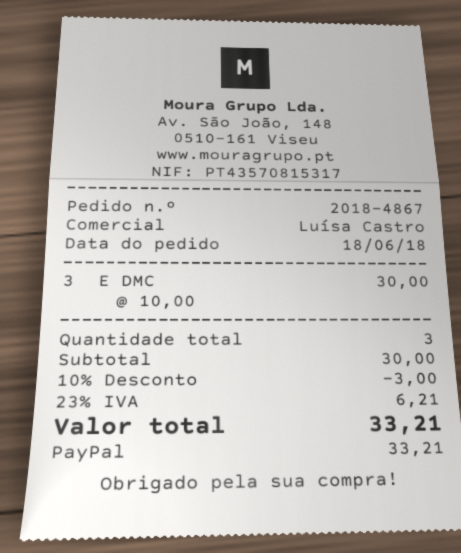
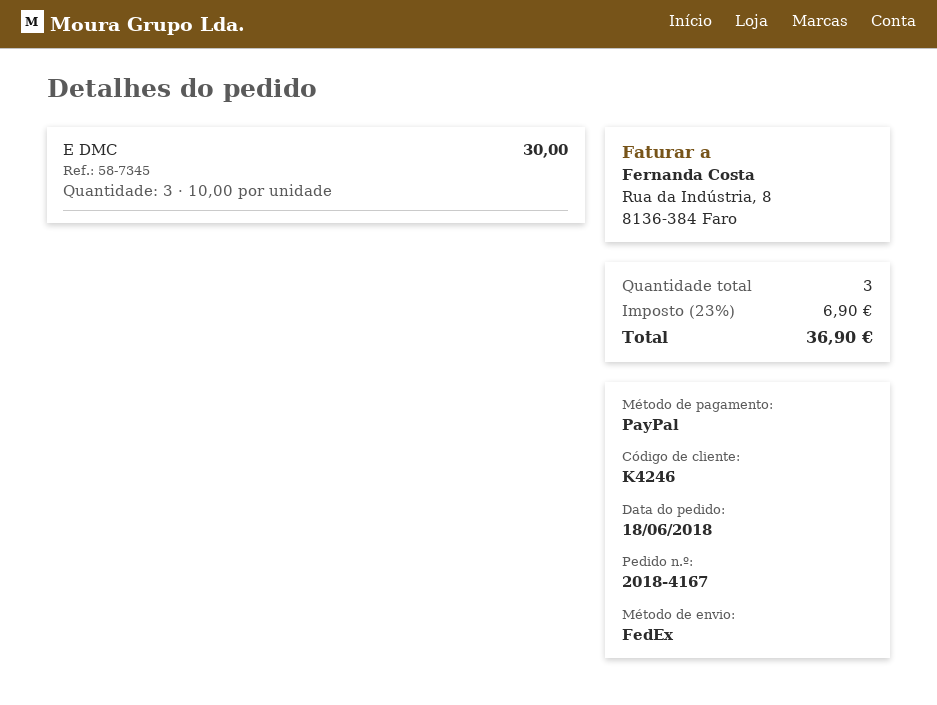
order number: 2018-4867 -> 2018-4167
discount: 10% = 3.00 -> none
tax: 23% = 6.21 -> 23% = 6.90
total: 33.21 -> 36.90

